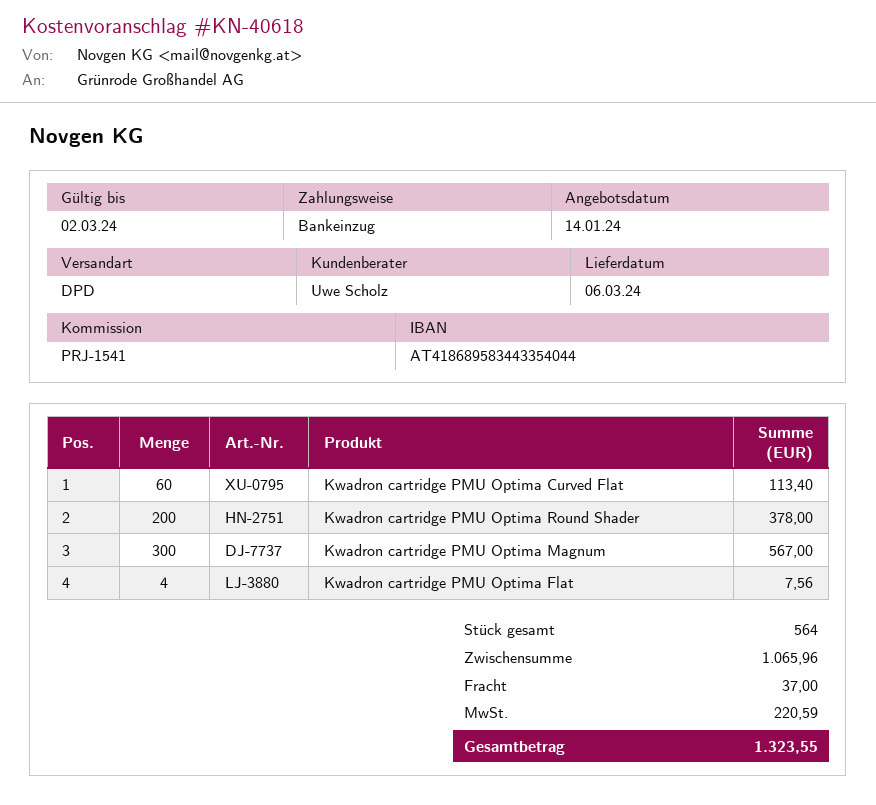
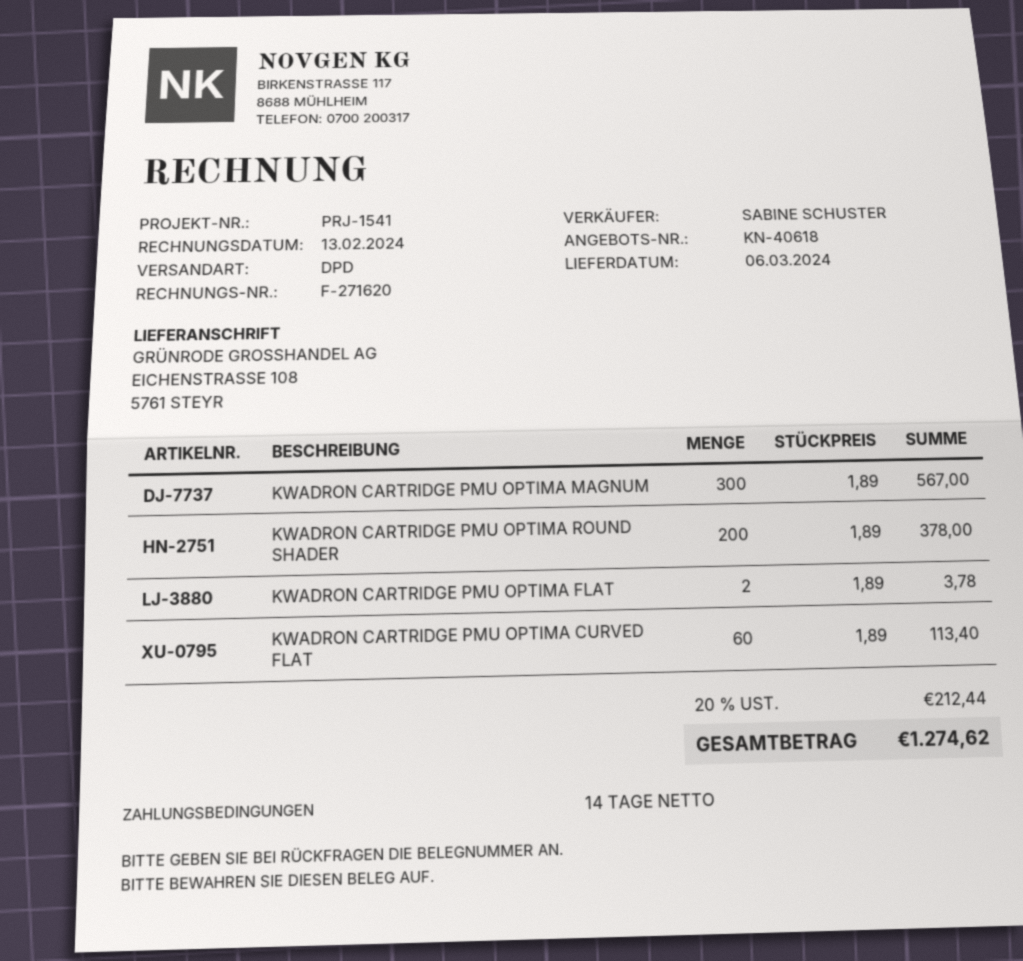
sales rep: Uwe Scholz -> SABINE SCHUSTER
Kwadron cartridge PMU Optima Flat: 4 for 7.56 -> 2 for 3.78
shipping: 37.00 -> none
tax: 220.59 -> 212.44
total: 1323.55 -> 1274.62

